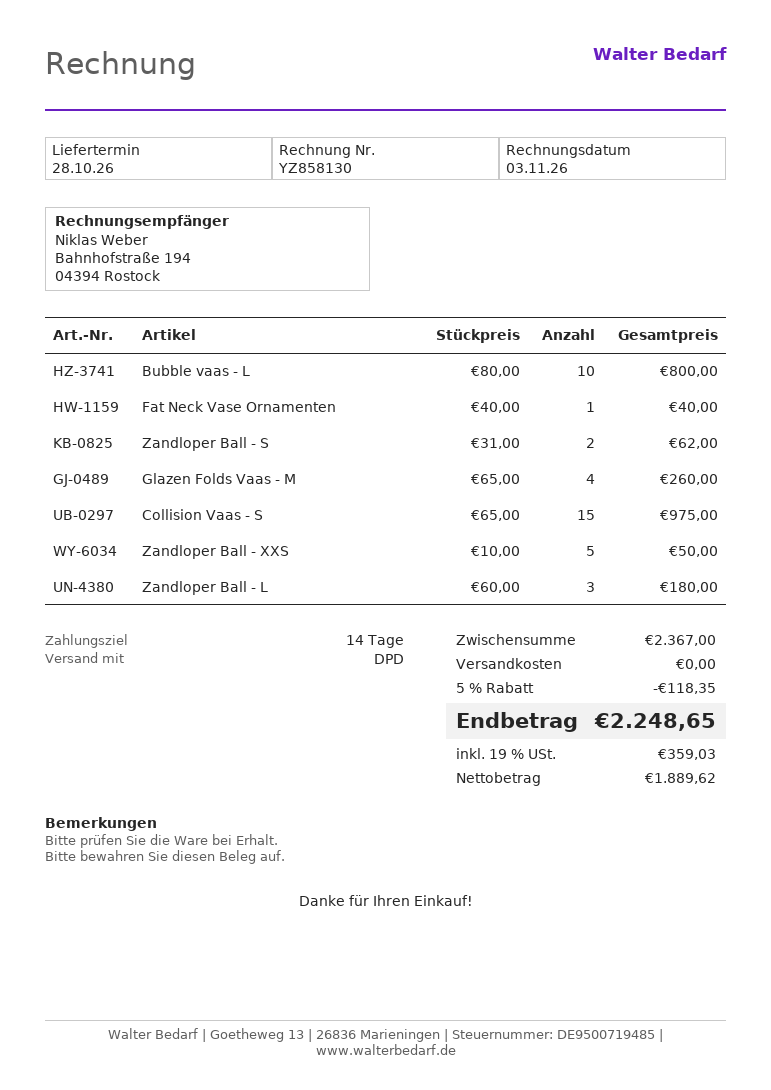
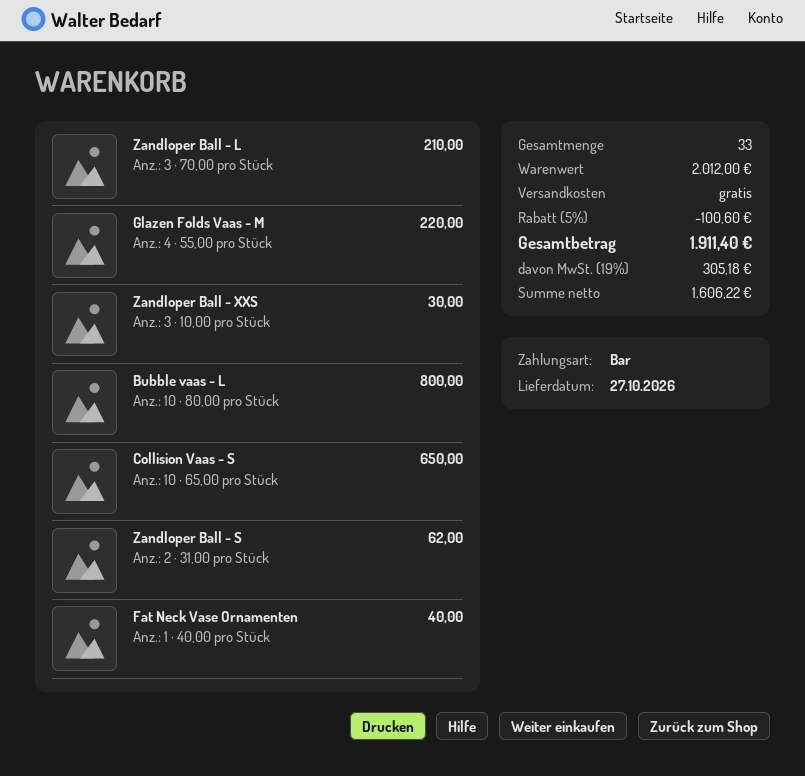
delivery date: 2026-10-28 -> 2026-10-27
Glazen Folds Vaas - M: 4 x 65.00 = 260.00 -> 4 x 55.00 = 220.00
Collision Vaas - S: 15 x 65.00 = 975.00 -> 10 x 65.00 = 650.00
Zandloper Ball - XXS: 5 x 10.00 = 50.00 -> 3 x 10.00 = 30.00
Zandloper Ball - L: 3 x 60.00 = 180.00 -> 3 x 70.00 = 210.00
subtotal: 2367.00 -> 2012.00
discount: 5% = 118.35 -> 5% = 100.60
net: 1889.62 -> 1606.22
tax: 19% = 359.03 -> 19% = 305.18
total: 2248.65 -> 1911.40

